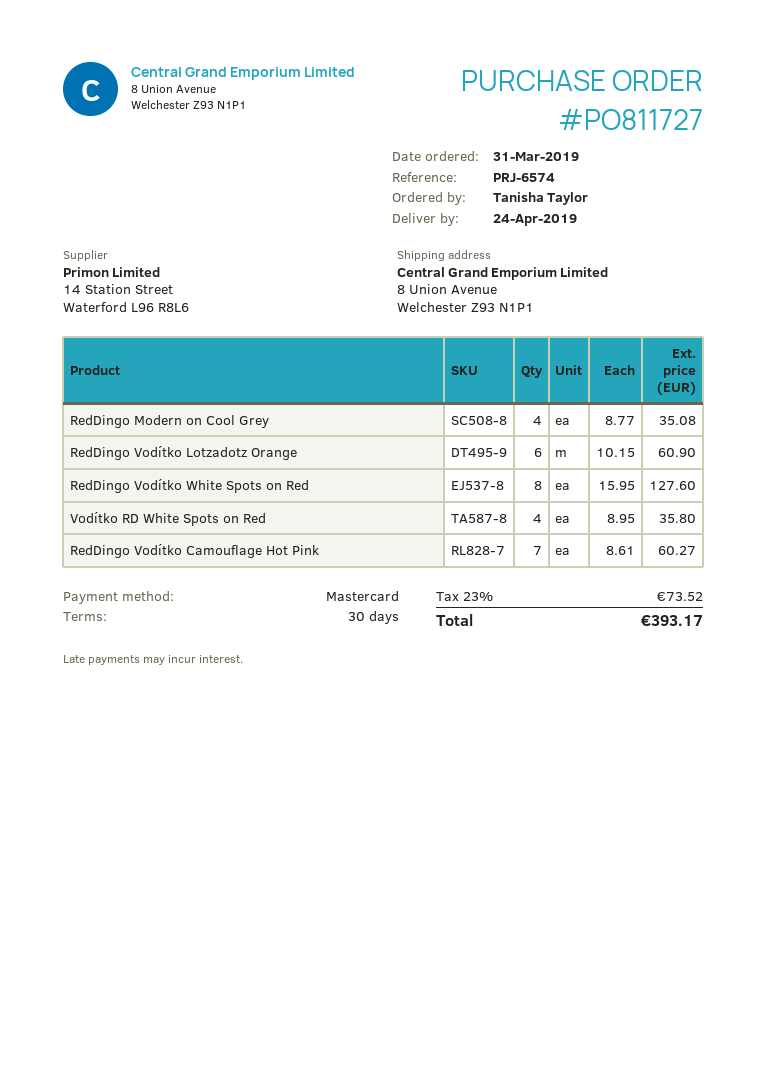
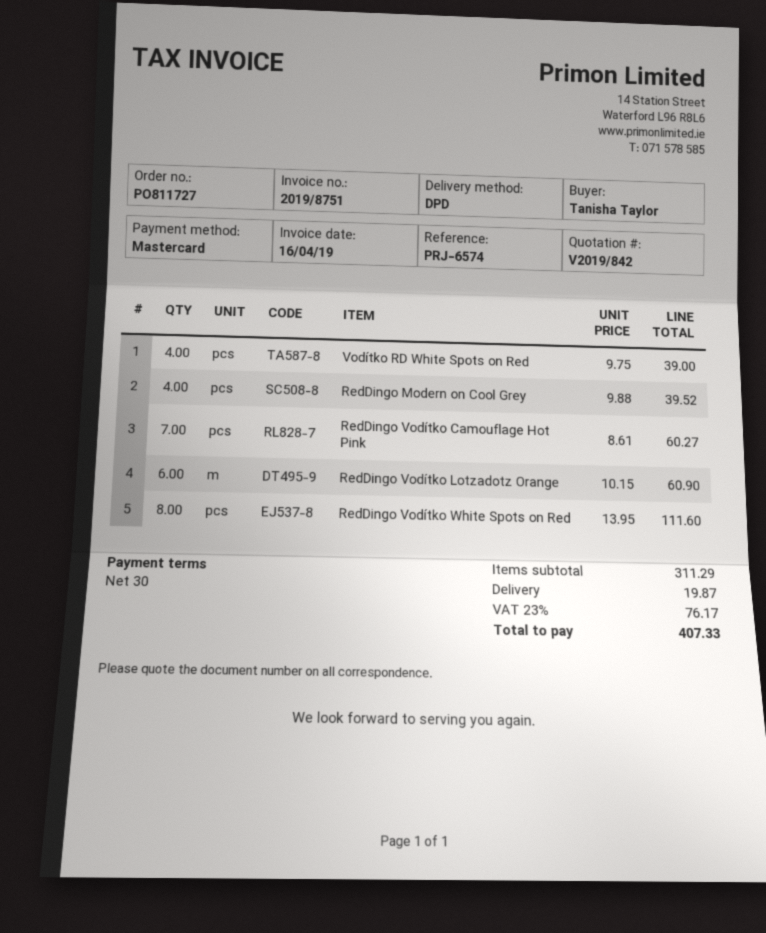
RedDingo Modern on Cool Grey: 4 x 8.77 = 35.08 -> 4 x 9.88 = 39.52
RedDingo Vodítko White Spots on Red: 8 x 15.95 = 127.60 -> 8 x 13.95 = 111.60
Vodítko RD White Spots on Red: 4 x 8.95 = 35.80 -> 4 x 9.75 = 39.00
shipping: none -> 19.87
tax: 23% = 73.52 -> 23% = 76.17
total: 393.17 -> 407.33

